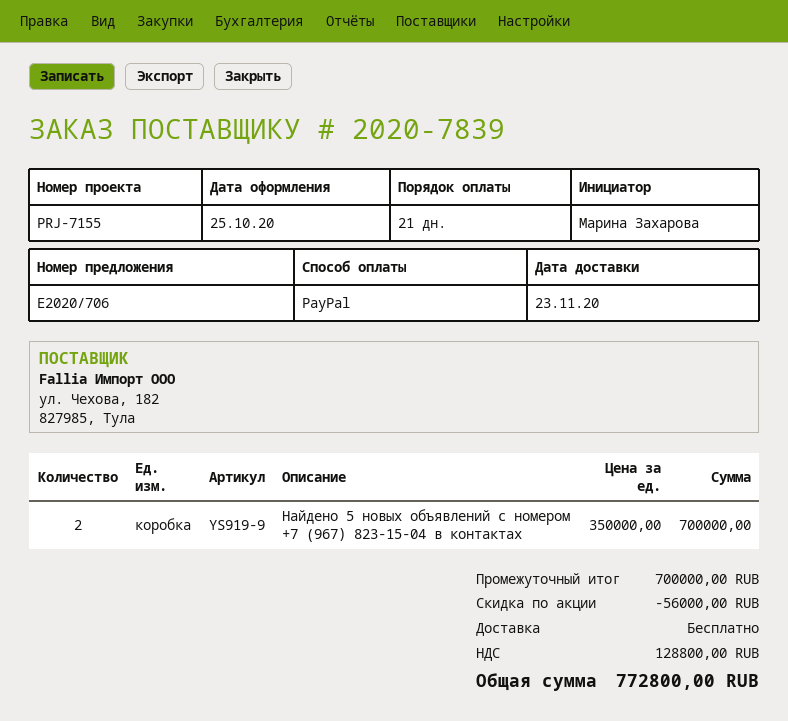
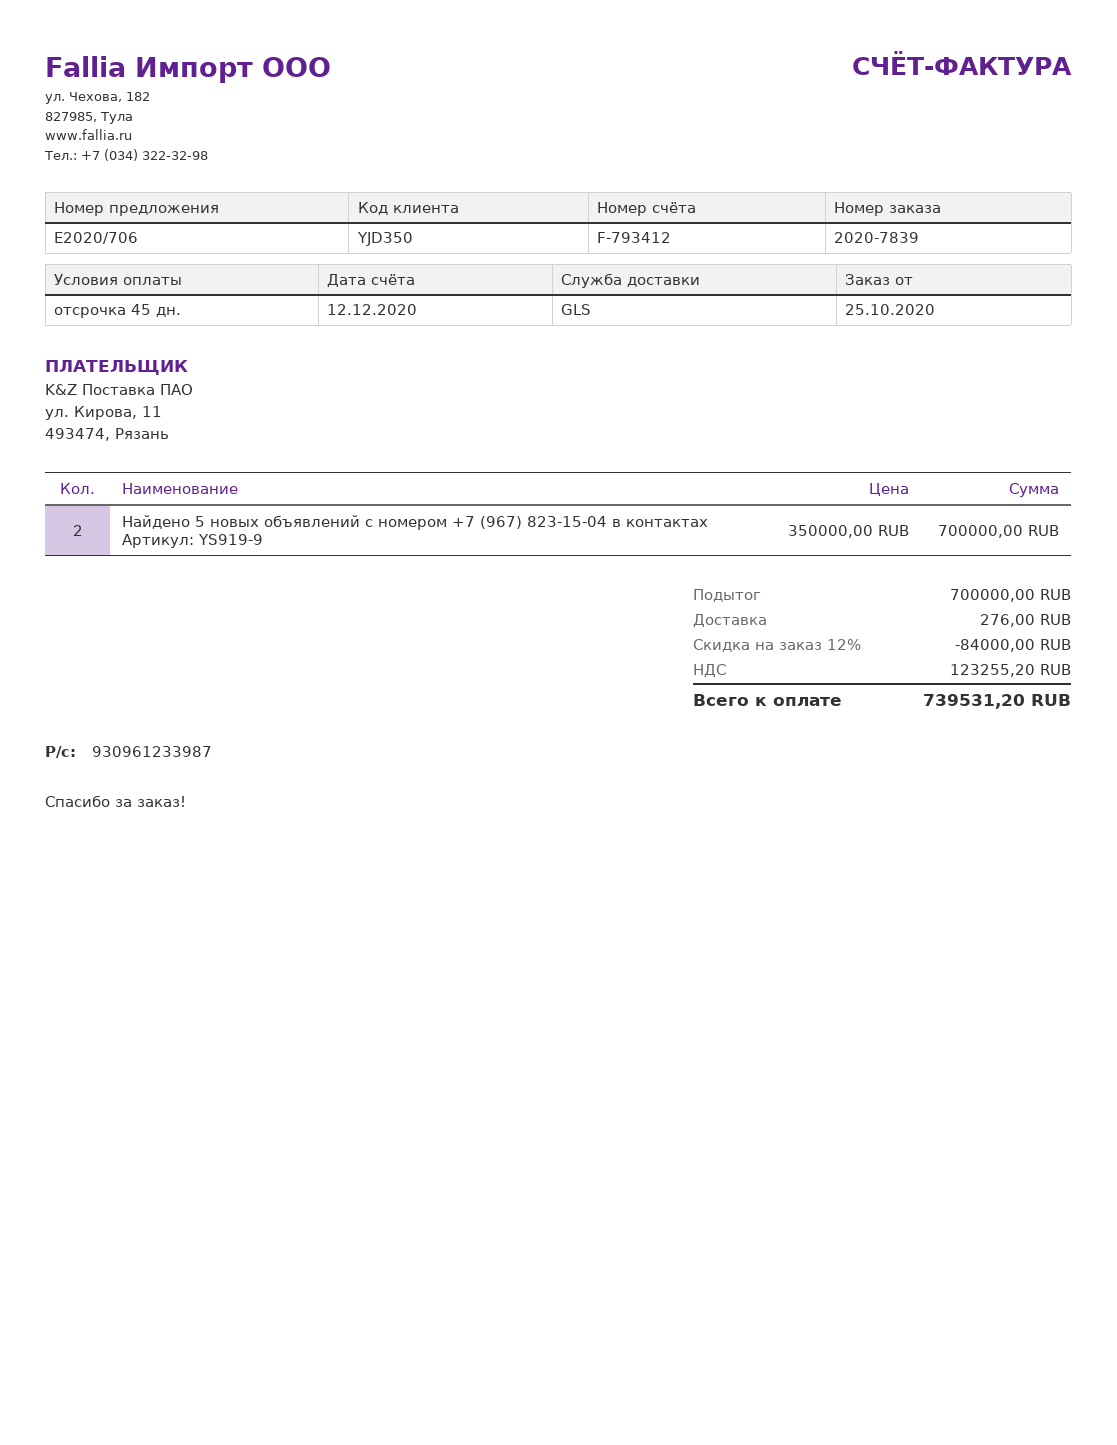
payment terms: 21 days -> 45 days
discount: 56000.00 -> 84000.00
shipping: 0.00 -> 276.00
tax: 128800.00 -> 123255.20
total: 772800.00 -> 739531.20

